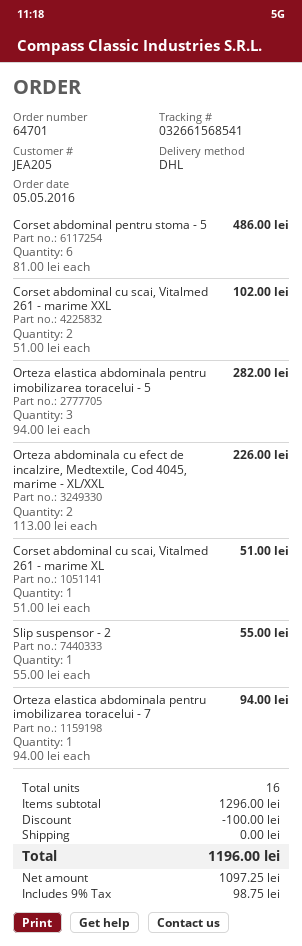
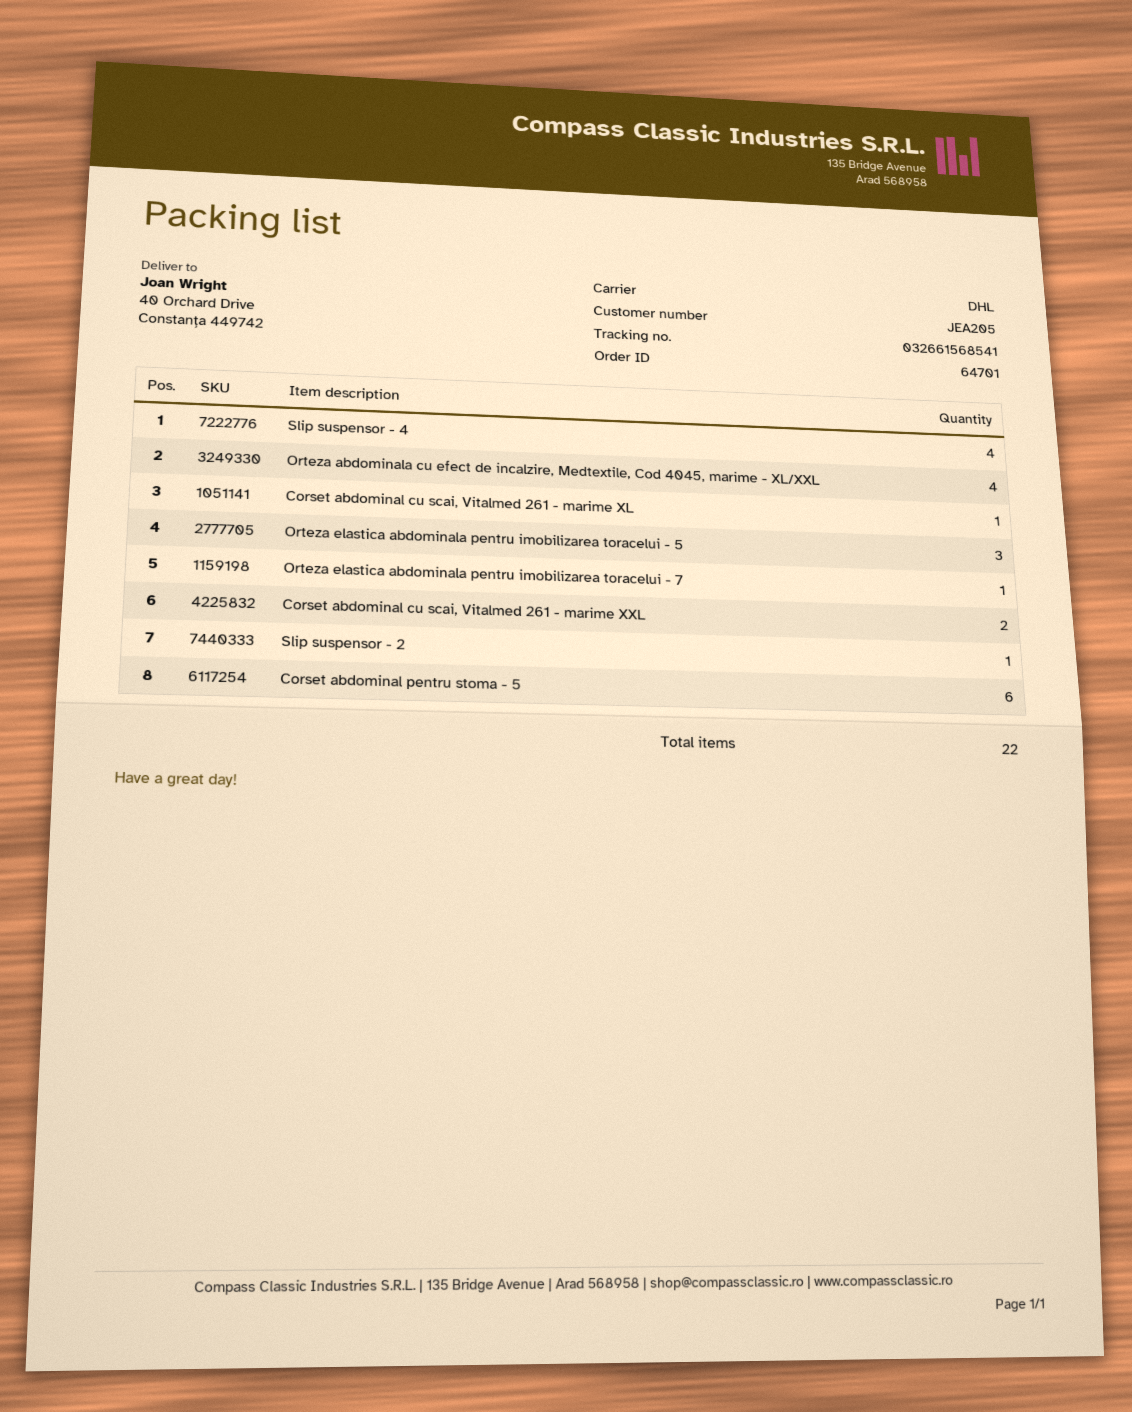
Orteza abdominala cu efect de incalzire, Medtextile, Cod 4045, marime - XL/XXL: 2 -> 4
Slip suspensor - 4: none -> 4
total quantity: 16 -> 22

